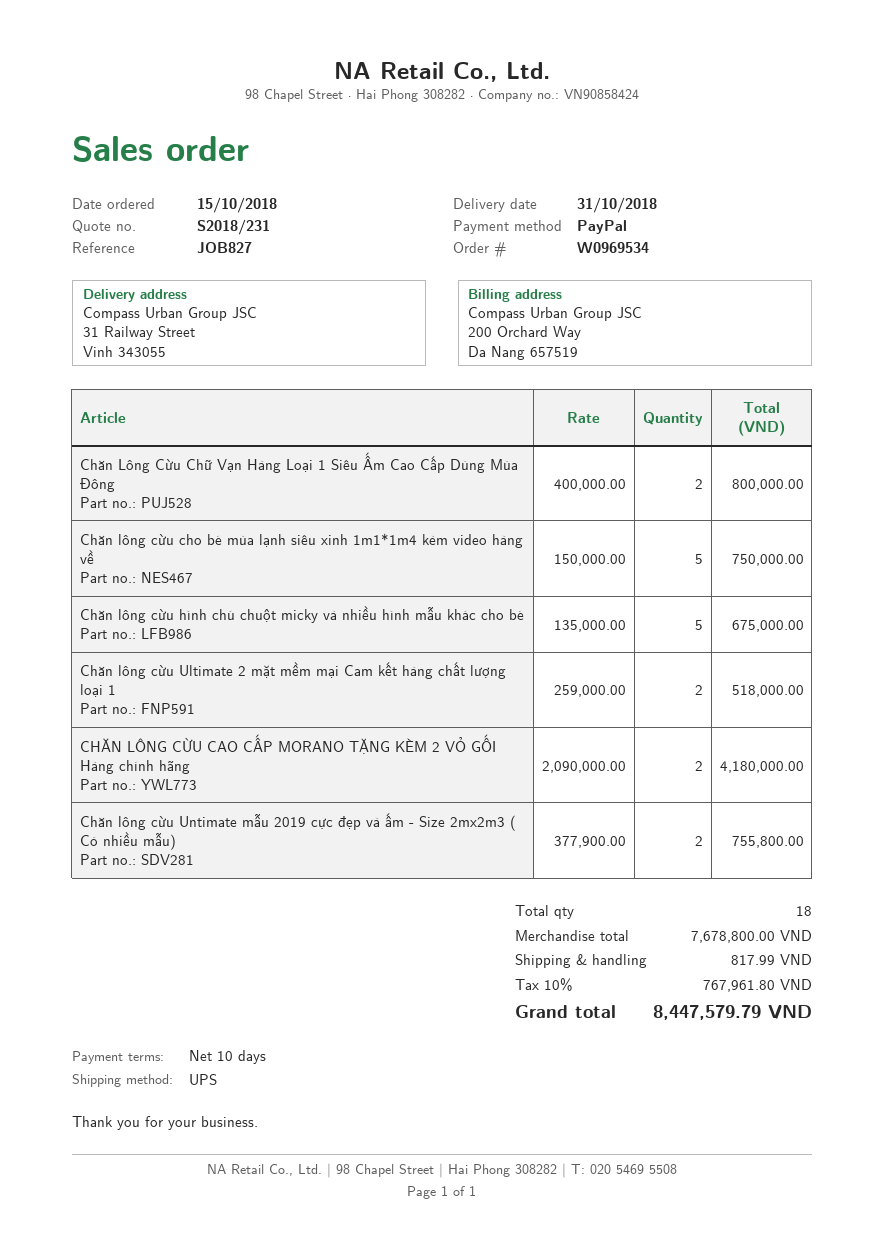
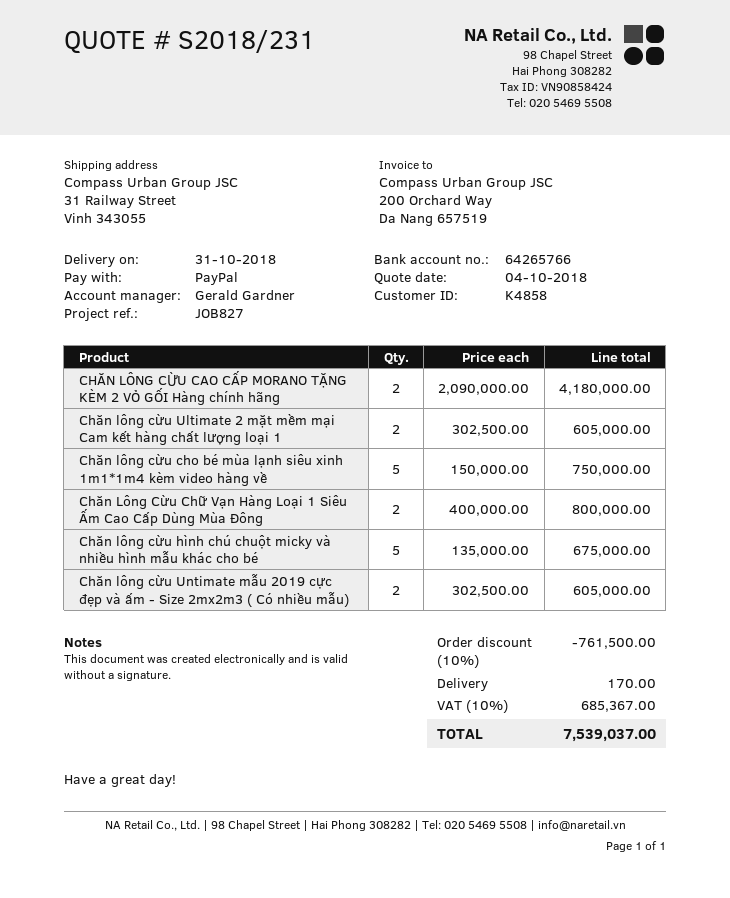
Chăn lông cừu Ultimate 2 mặt mềm mại Cam kết hàng chất lượng loại 1: 2 x 259000.00 = 518000.00 -> 2 x 302500.00 = 605000.00
Chăn lông cừu Untimate mẫu 2019 cực đẹp và ấm - Size 2mx2m3 ( Có nhiều mẫu): 2 x 377900.00 = 755800.00 -> 2 x 302500.00 = 605000.00
discount: none -> 10% = 761500.00
shipping: 817.99 -> 170.00
tax: 10% = 767961.80 -> 10% = 685367.00
total: 8447579.79 -> 7539037.00

